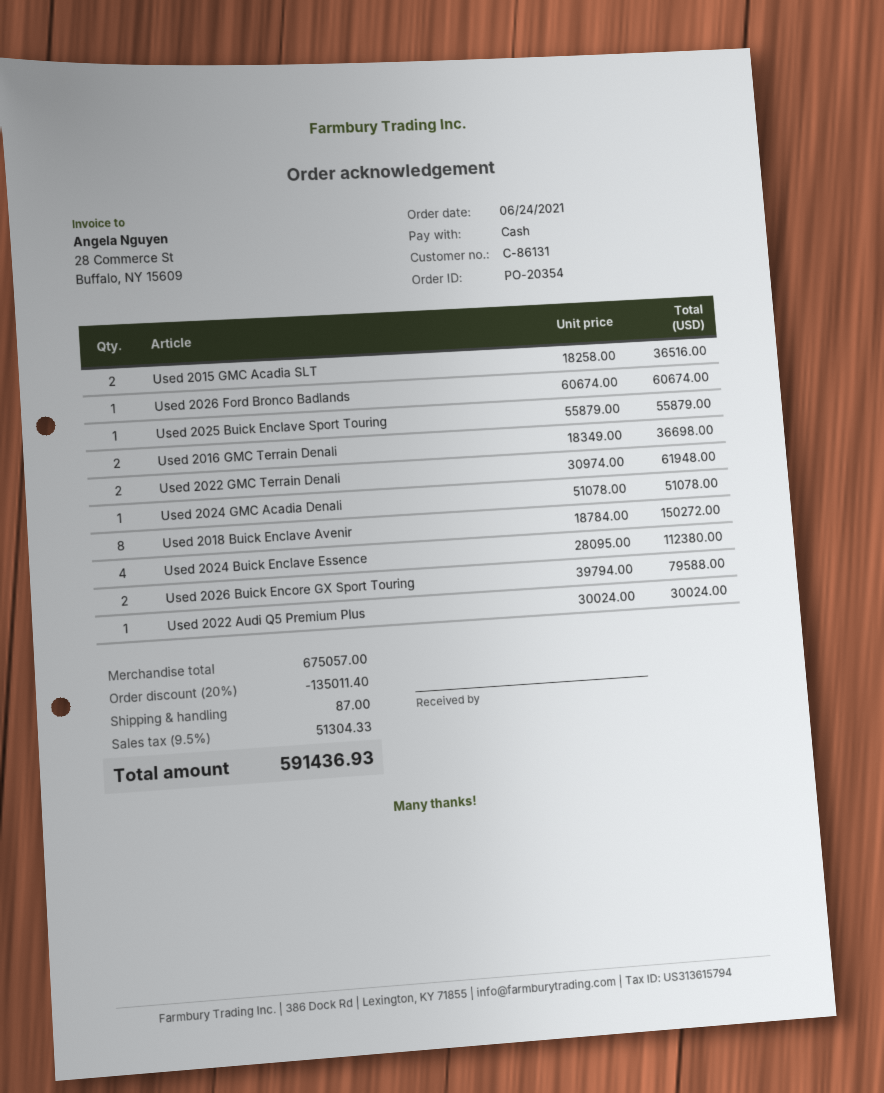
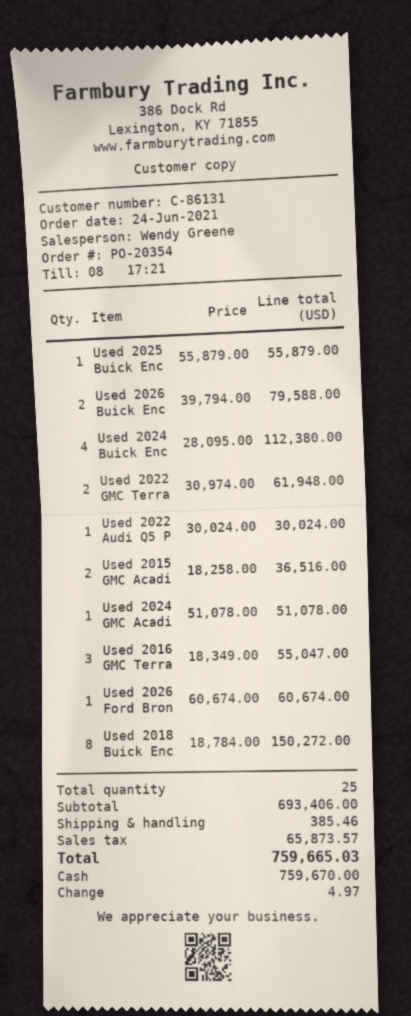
Used 2016 GMC Terrain Denali: 2 x 18349.00 = 36698.00 -> 3 x 18349.00 = 55047.00
subtotal: 675057.00 -> 693406.00
discount: 20% = 135011.40 -> none
shipping: 87.00 -> 385.46
tax: 51304.33 -> 65873.57
total: 591436.93 -> 759665.03

